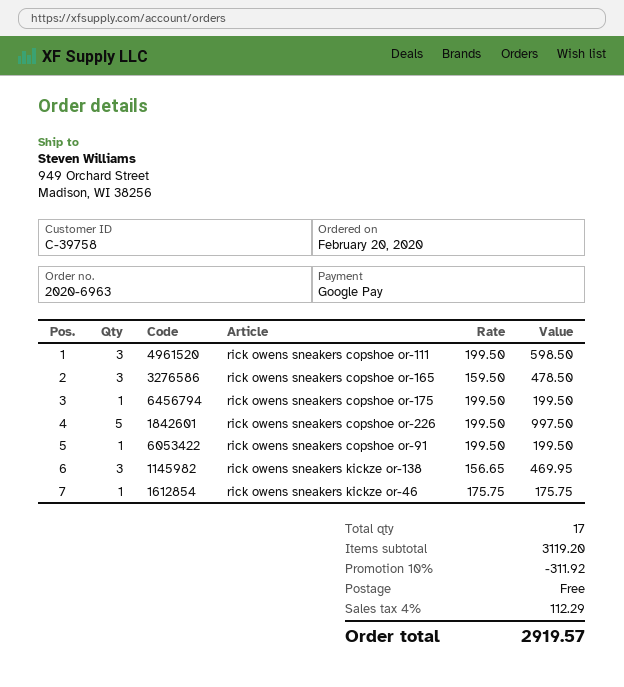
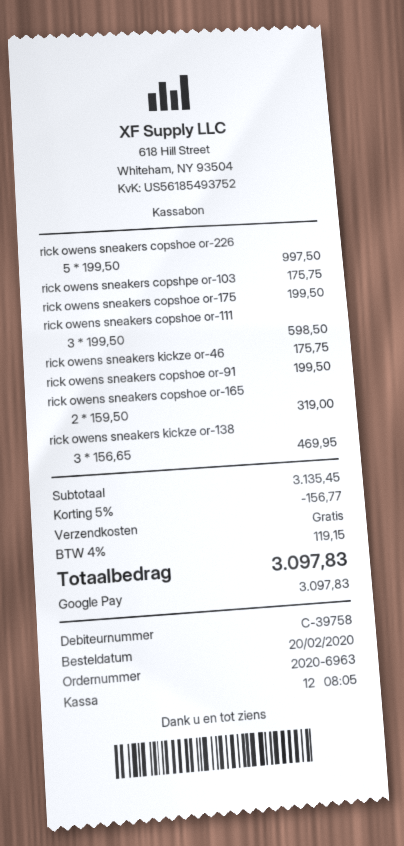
rick owens sneakers copshoe or-165: 3 x 159.50 = 478.50 -> 2 x 159.50 = 319.00
rick owens sneakers copshpe or-103: none -> 1 x 175.75 = 175.75
subtotal: 3119.20 -> 3135.45
discount: 10% = 311.92 -> 5% = 156.77
tax: 4% = 112.29 -> 4% = 119.15
total: 2919.57 -> 3097.83

